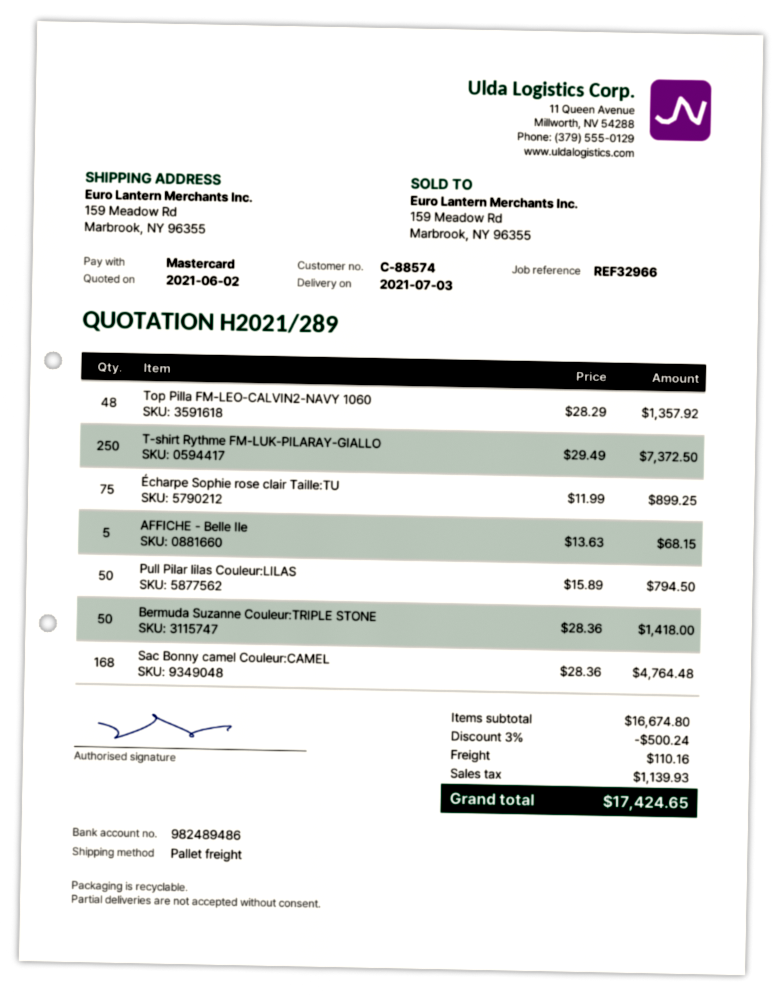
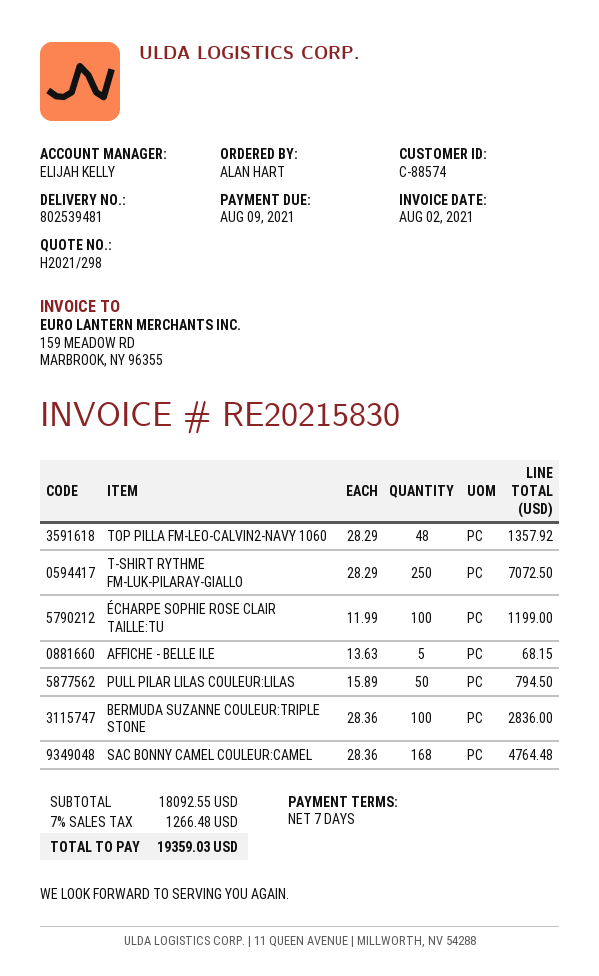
quote number: H2021/289 -> H2021/298
T-shirt Rythme FM-LUK-PILARAY-GIALLO: 250 x 29.49 = 7372.50 -> 250 x 28.29 = 7072.50
Écharpe Sophie rose clair Taille:TU: 75 x 11.99 = 899.25 -> 100 x 11.99 = 1199.00
Bermuda Suzanne Couleur:TRIPLE STONE: 50 x 28.36 = 1418.00 -> 100 x 28.36 = 2836.00
subtotal: 16674.80 -> 18092.55
discount: 3% = 500.24 -> none
shipping: 110.16 -> none
tax: 1139.93 -> 1266.48
total: 17424.65 -> 19359.03

